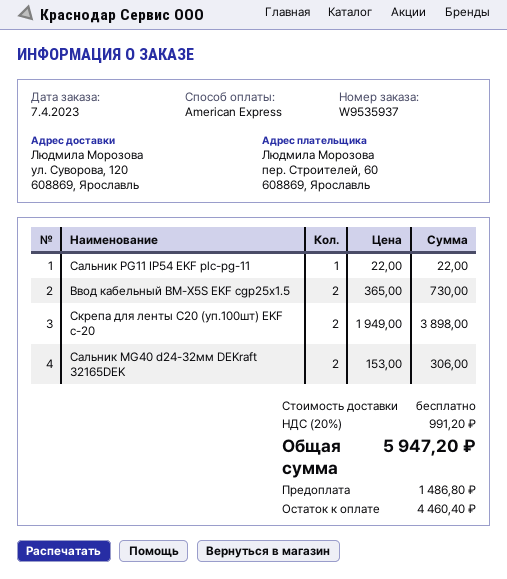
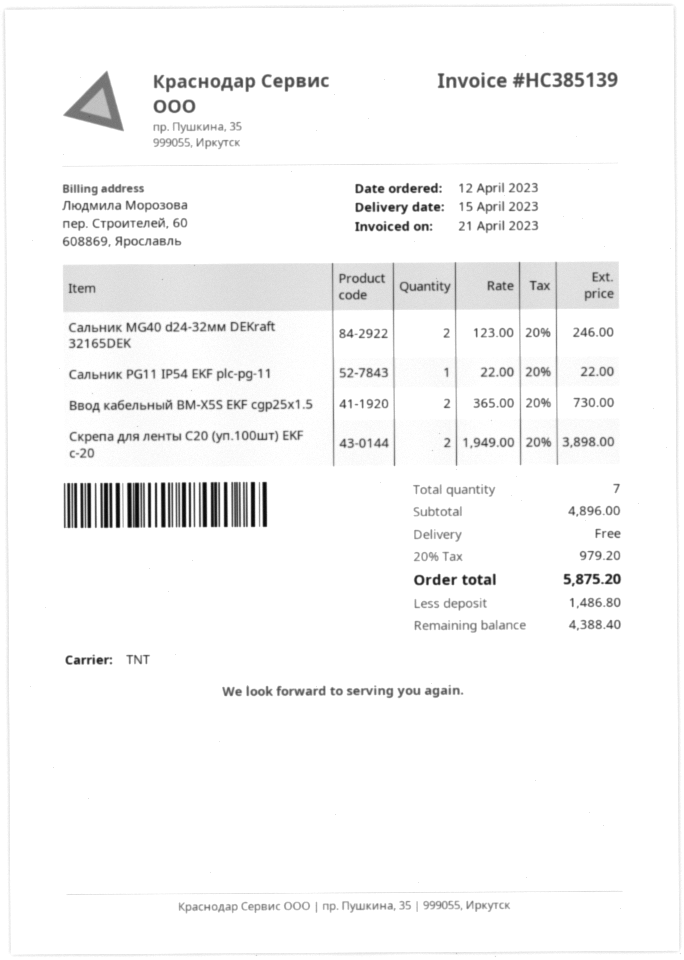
order date: 2023-04-07 -> 2023-04-12
Сальник MG40 d24-32мм DEKraft 32165DEK: 2 x 153.00 = 306.00 -> 2 x 123.00 = 246.00
tax: 20% = 991.20 -> 20% = 979.20
total: 5947.20 -> 5875.20
balance: 4460.40 -> 4388.40

